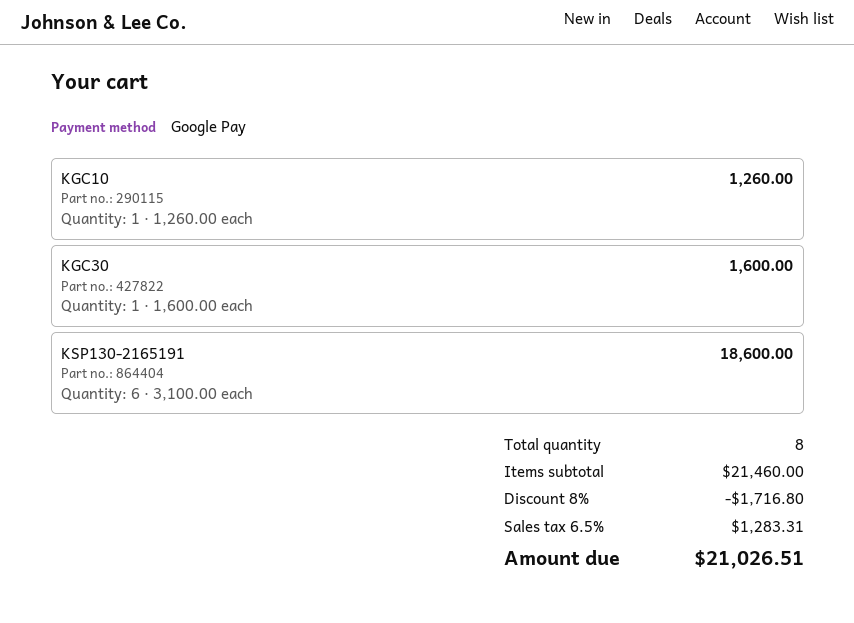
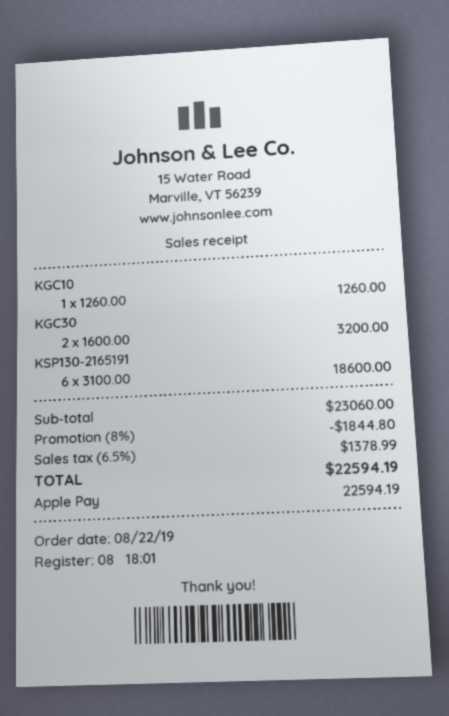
payment method: Google Pay -> Apple Pay
KGC30: 1 x 1600.00 = 1600.00 -> 2 x 1600.00 = 3200.00
subtotal: 21460.00 -> 23060.00
discount: 8% = 1716.80 -> 8% = 1844.80
tax: 6.5% = 1283.31 -> 6.5% = 1378.99
total: 21026.51 -> 22594.19

